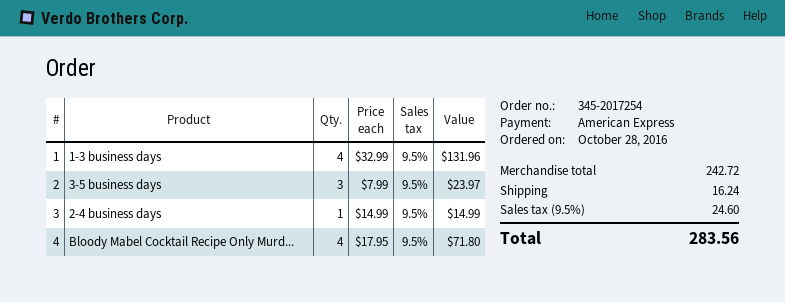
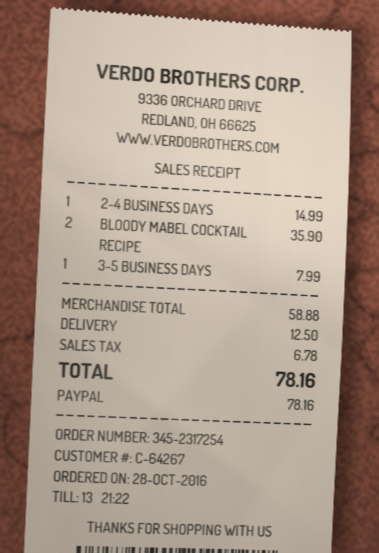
order number: 345-2017254 -> 345-2317254
payment method: American Express -> PayPal
1-3 business days: 4 for 131.96 -> none
3-5 business days: 3 for 23.97 -> 1 for 7.99
Bloody Mabel Cocktail Recipe Only Murd...: 4 for 71.80 -> 2 for 35.90
subtotal: 242.72 -> 58.88
shipping: 16.24 -> 12.50
tax: 24.60 -> 6.78
total: 283.56 -> 78.16

